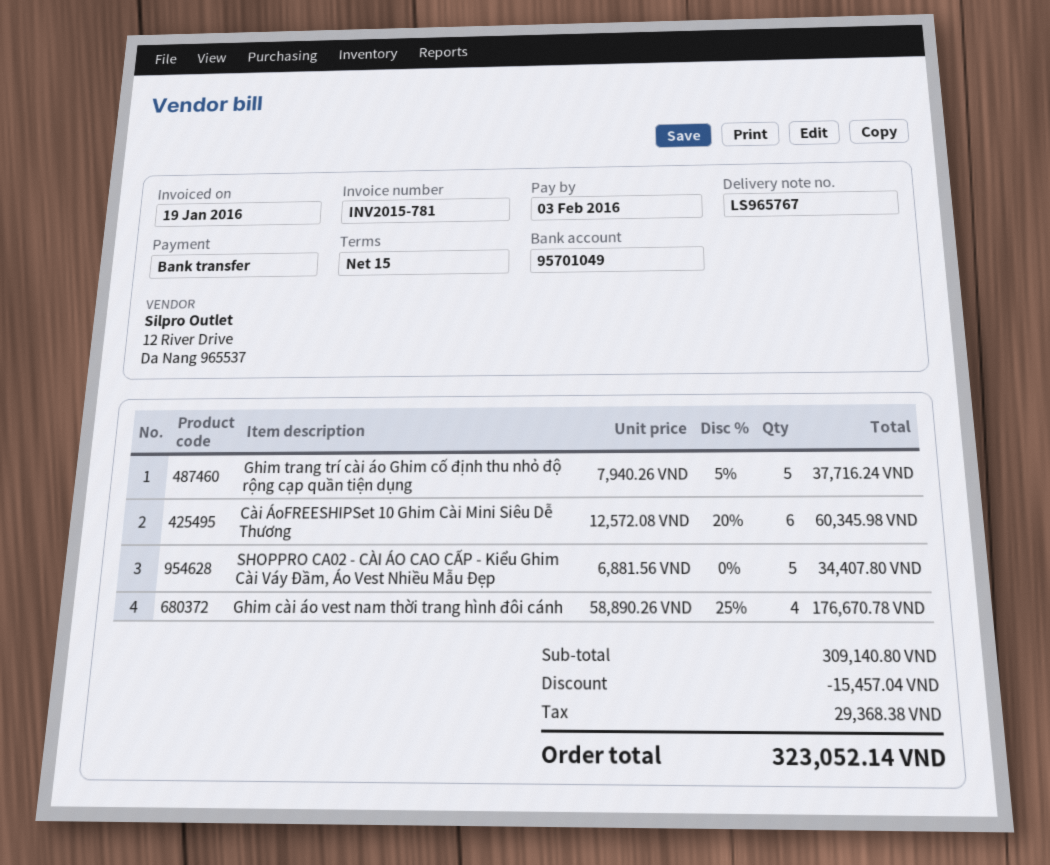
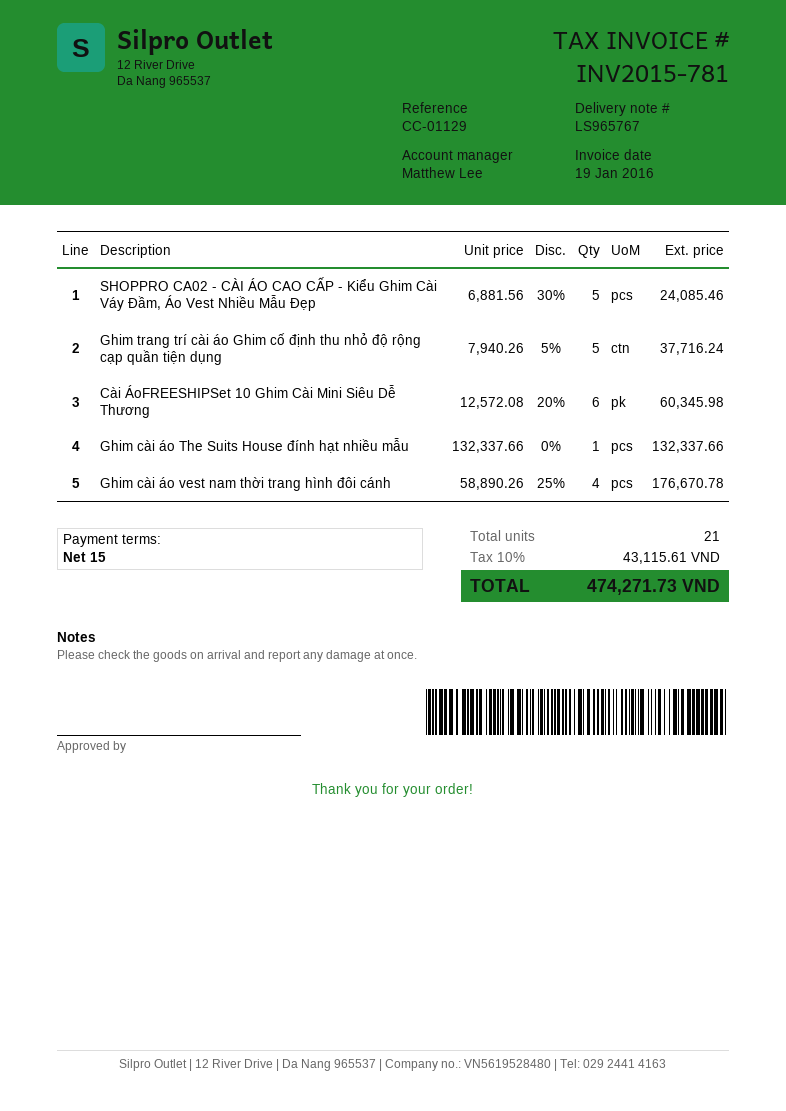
SHOPPRO CA02 - CÀI ÁO CAO CẤP - Kiểu Ghim Cài Váy Đầm, Áo Vest Nhiều Mẫu Đẹp: 5 x 6881.56 = 34407.80 -> 5 x 6881.56 - 30% = 24085.46
Ghim cài áo The Suits House đính hạt nhiều mẫu: none -> 1 x 132337.66 = 132337.66
discount: 15457.04 -> none
tax: 29368.38 -> 43115.61
total: 323052.14 -> 474271.73

